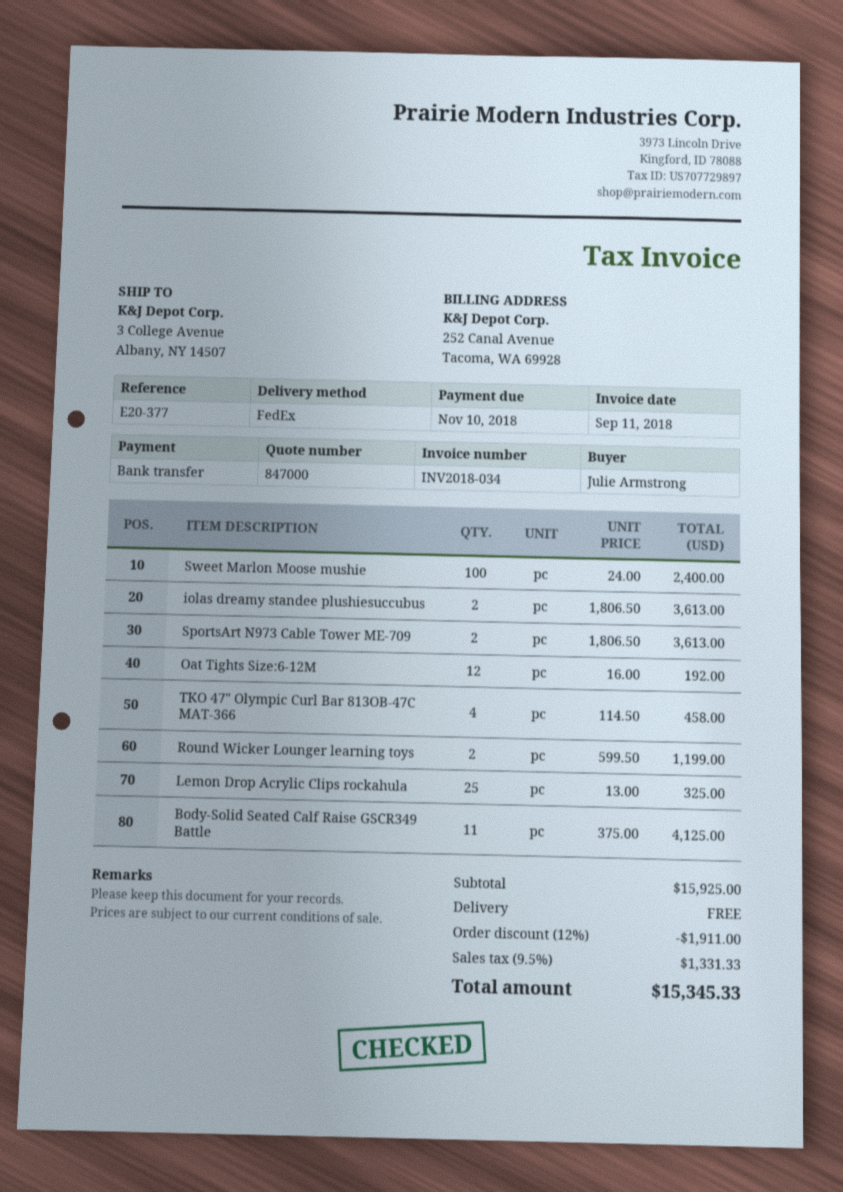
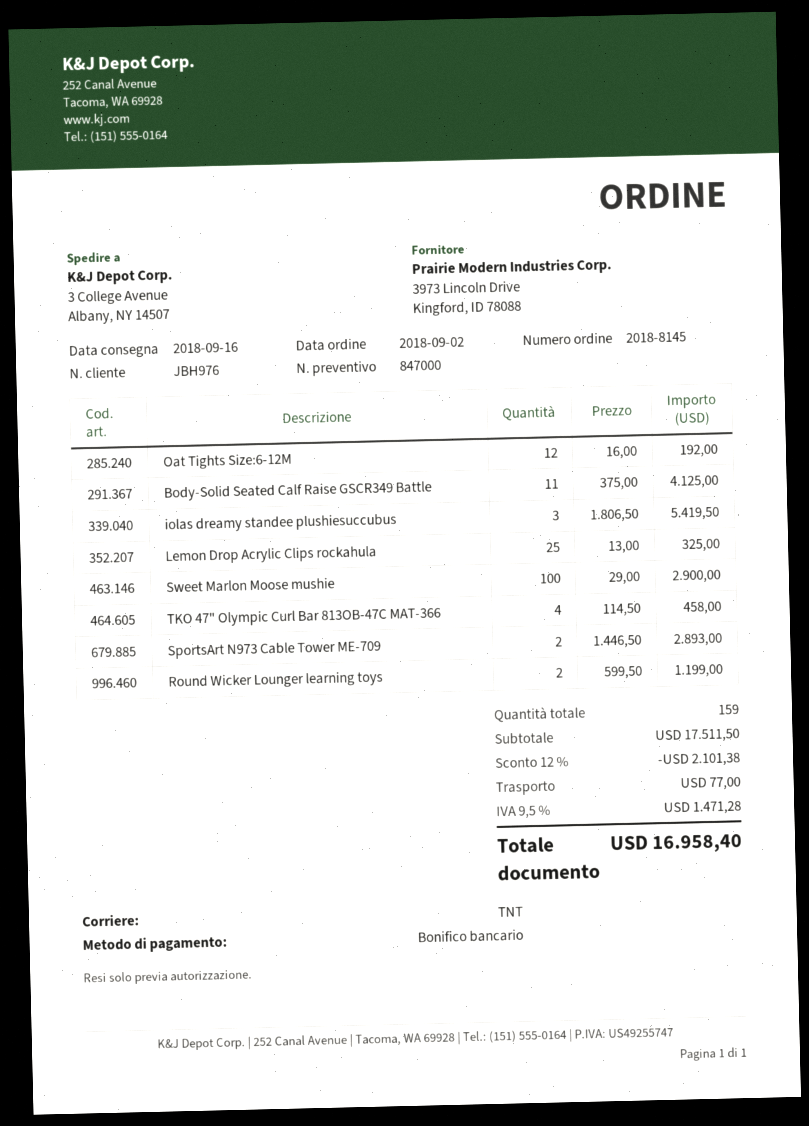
shipping method: FedEx -> TNT
Sweet Marlon Moose mushie: 100 x 24.00 = 2400.00 -> 100 x 29.00 = 2900.00
iolas dreamy standee plushiesuccubus: 2 x 1806.50 = 3613.00 -> 3 x 1806.50 = 5419.50
SportsArt N973 Cable Tower ME-709: 2 x 1806.50 = 3613.00 -> 2 x 1446.50 = 2893.00
subtotal: 15925.00 -> 17511.50
discount: 12% = 1911.00 -> 12% = 2101.38
shipping: 0.00 -> 77.00
tax: 9.5% = 1331.33 -> 9.5% = 1471.28
total: 15345.33 -> 16958.40

